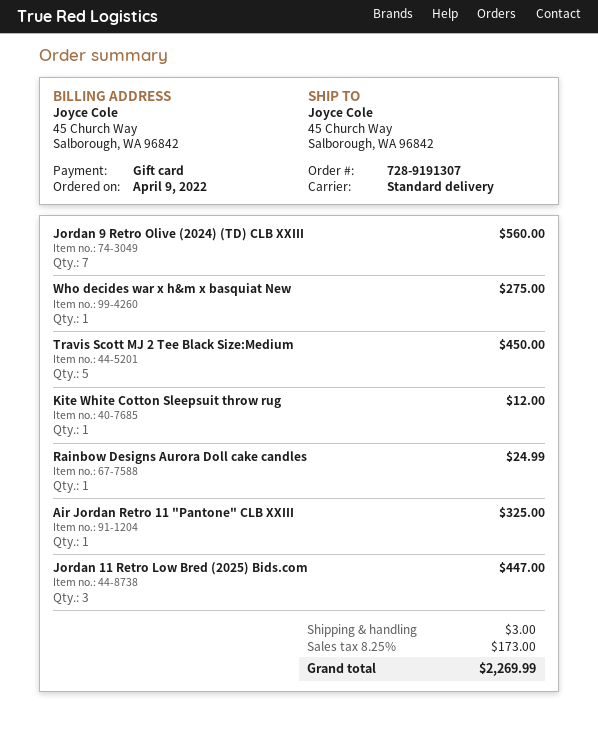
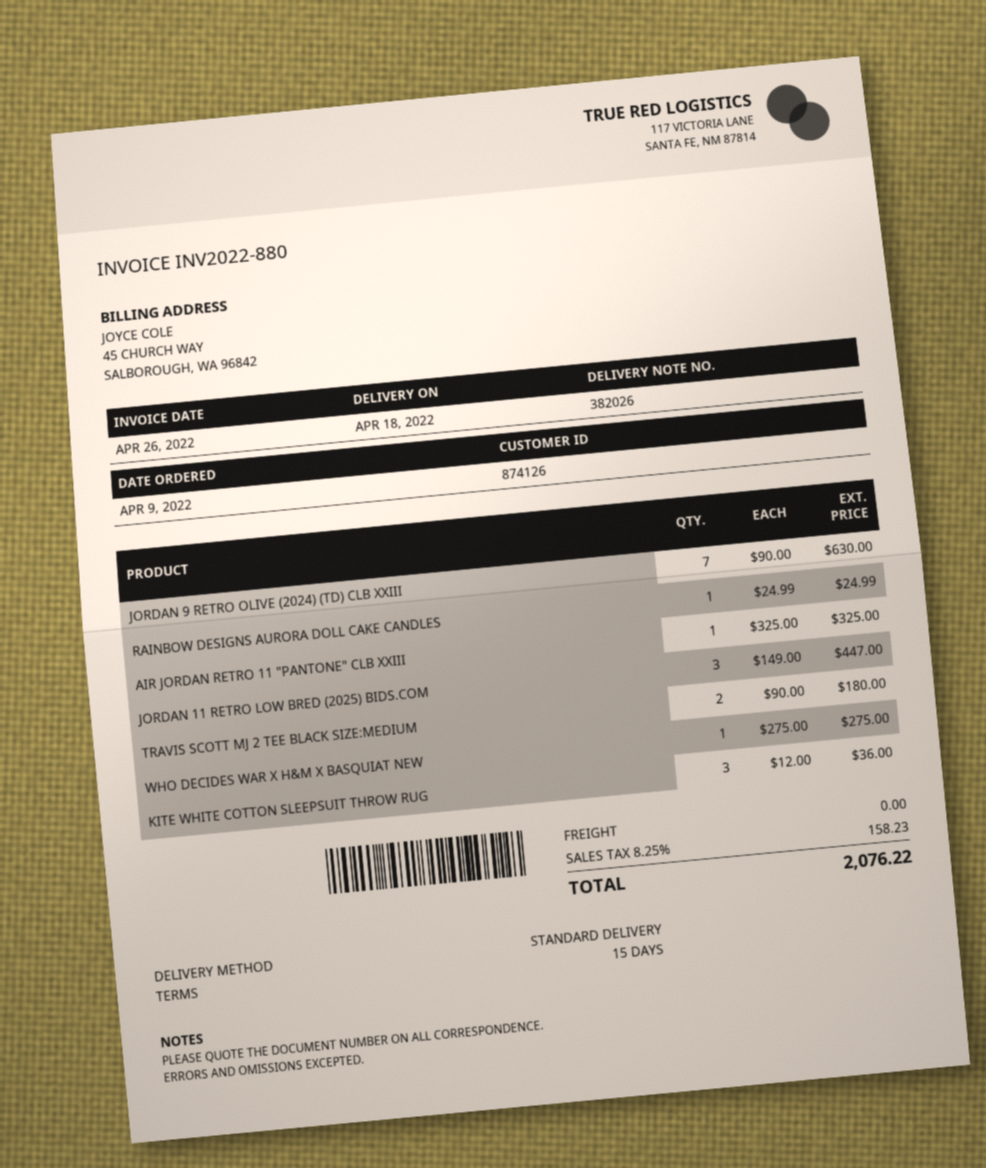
Jordan 9 Retro Olive (2024) (TD) CLB XXIII: 7 for 560.00 -> 7 for 630.00
Travis Scott MJ 2 Tee Black Size:Medium: 5 for 450.00 -> 2 for 180.00
Kite White Cotton Sleepsuit throw rug: 1 for 12.00 -> 3 for 36.00
shipping: 3.00 -> 0.00
tax: 8.25% = 173.00 -> 8.25% = 158.23
total: 2269.99 -> 2076.22

